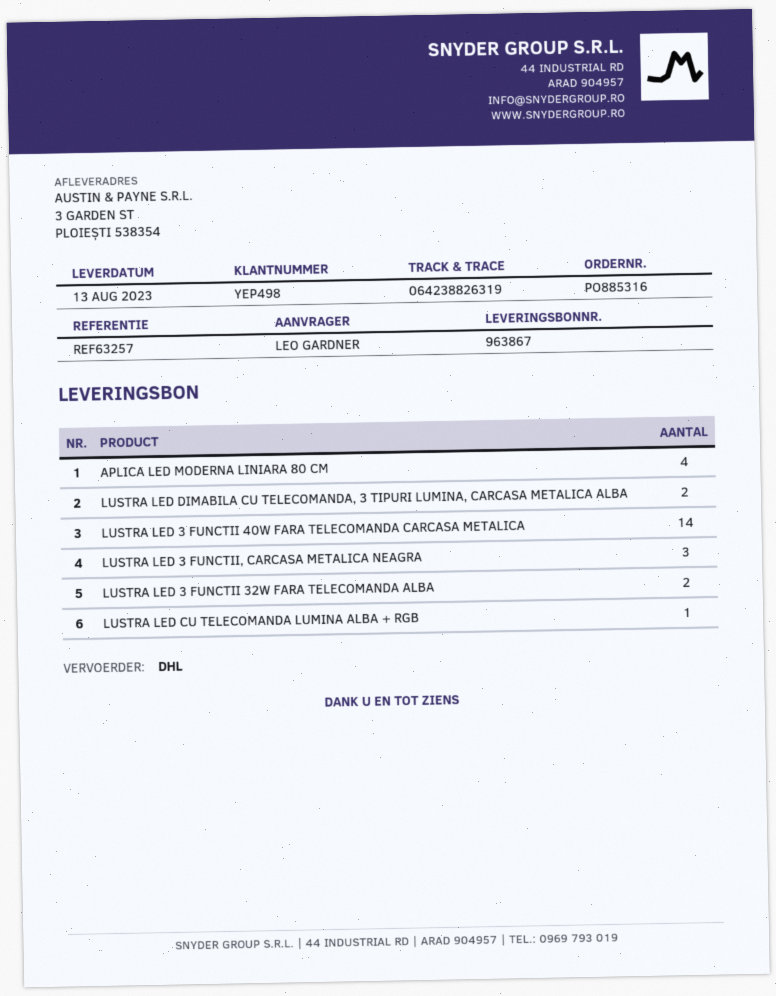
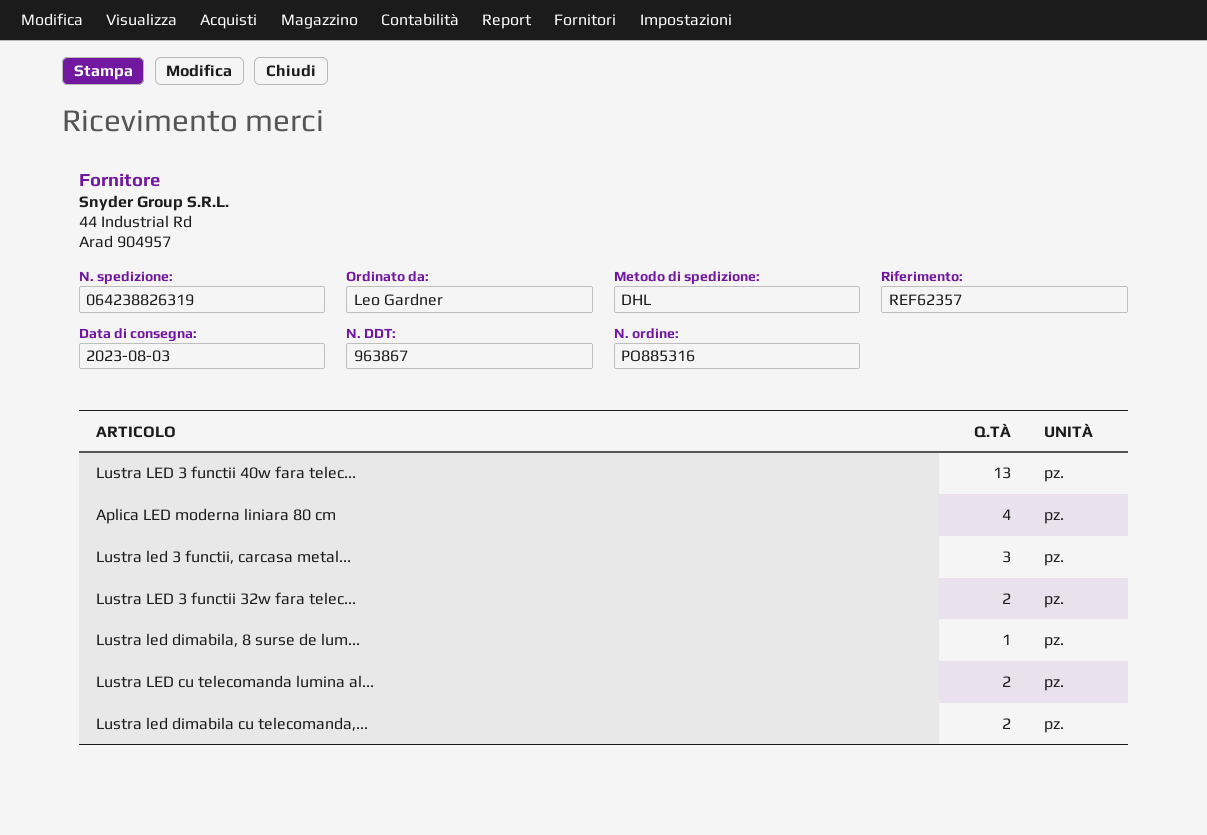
delivery date: 2023-08-13 -> 2023-08-03
reference: REF63257 -> REF62357
LUSTRA LED 3 FUNCTII 40W FARA TELECOMANDA CARCASA METALICA: 14 -> 13
LUSTRA LED CU TELECOMANDA LUMINA ALBA + RGB: 1 -> 2
Lustra led dimabila, 8 surse de lum...: none -> 1

